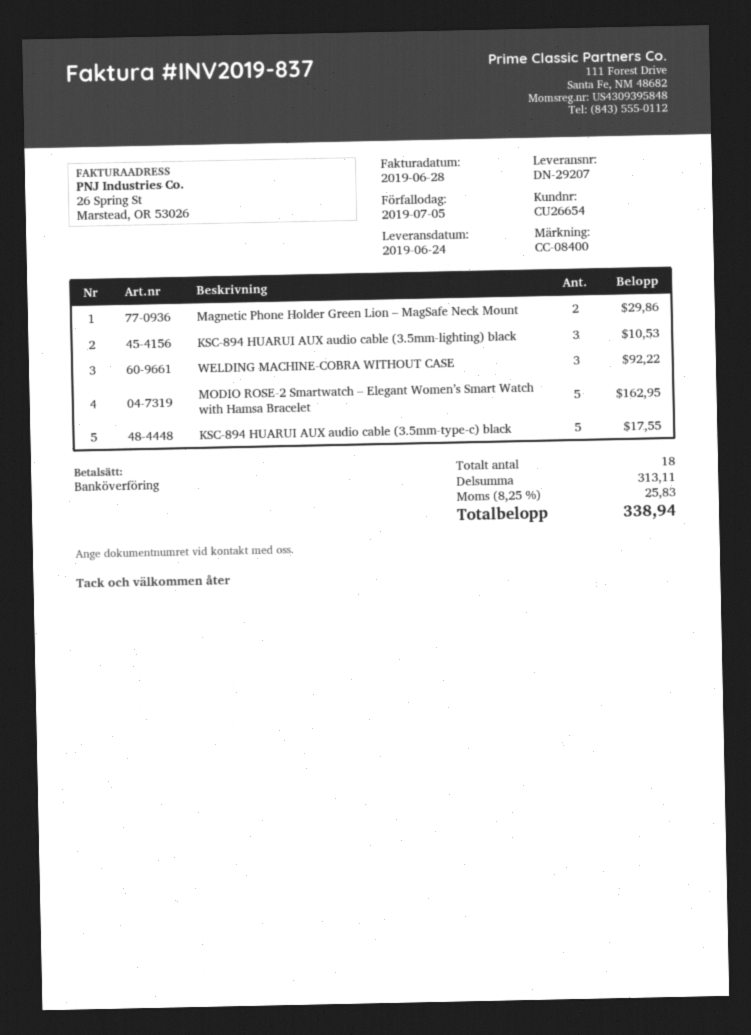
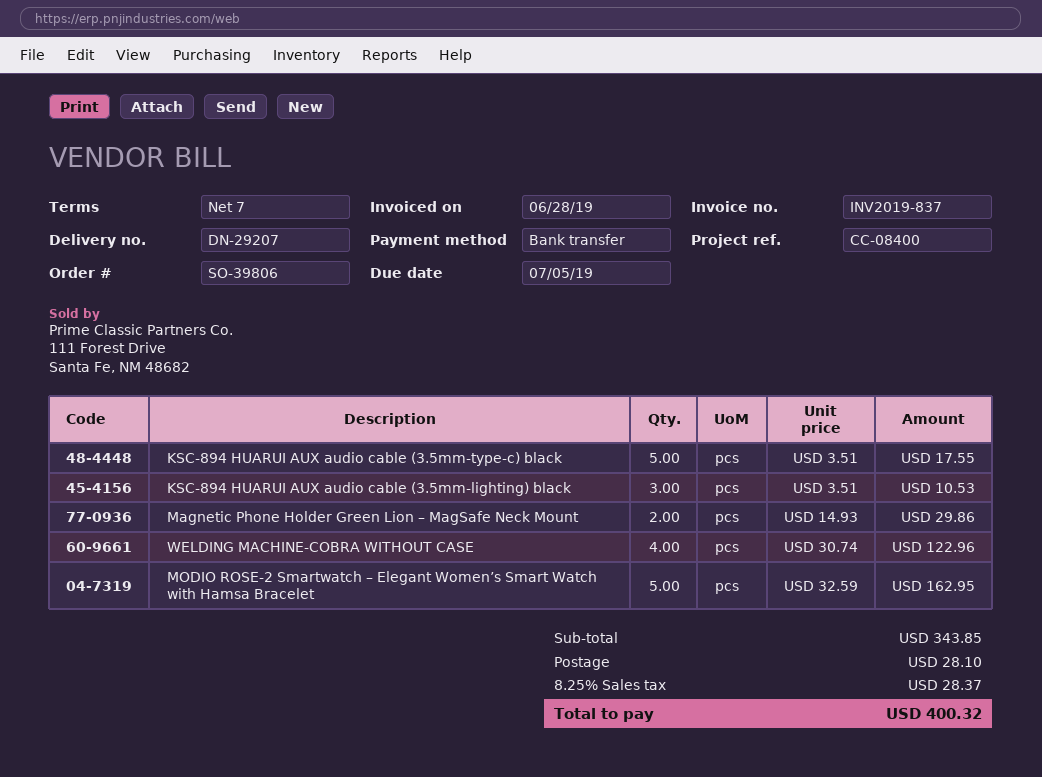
WELDING MACHINE-COBRA WITHOUT CASE: 3 for 92.22 -> 4 for 122.96
subtotal: 313.11 -> 343.85
shipping: none -> 28.10
tax: 8.25% = 25.83 -> 8.25% = 28.37
total: 338.94 -> 400.32

